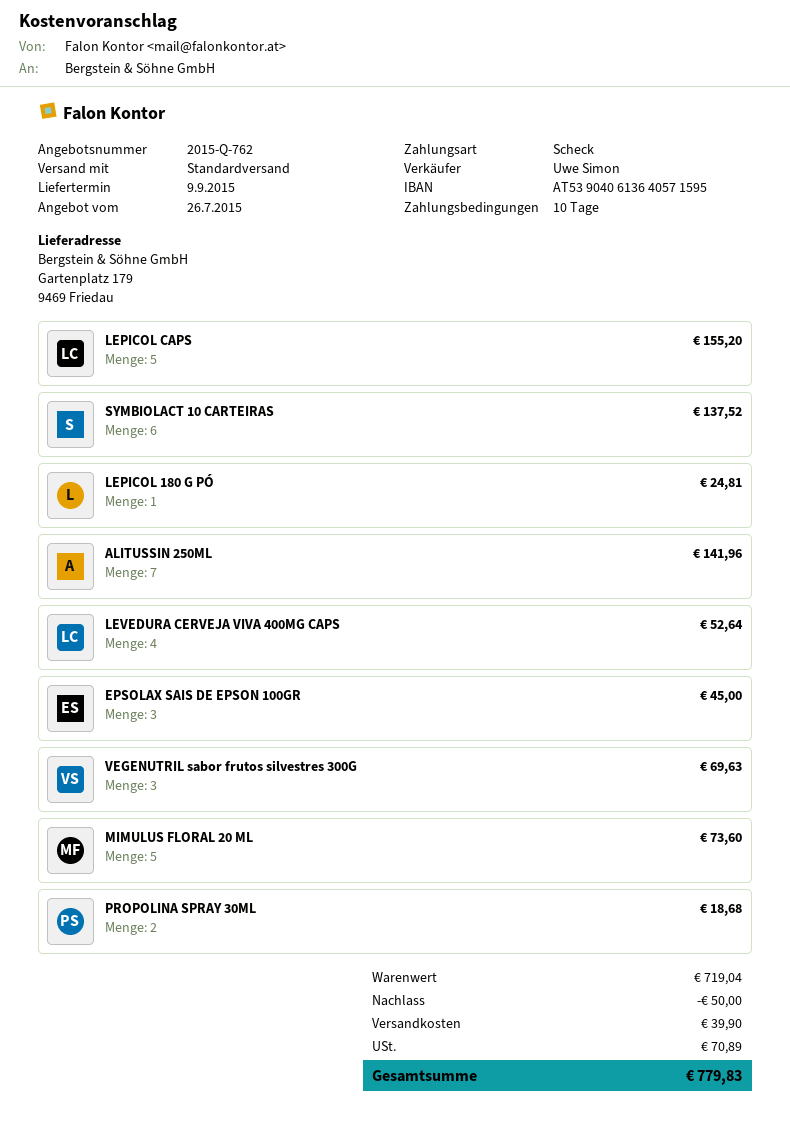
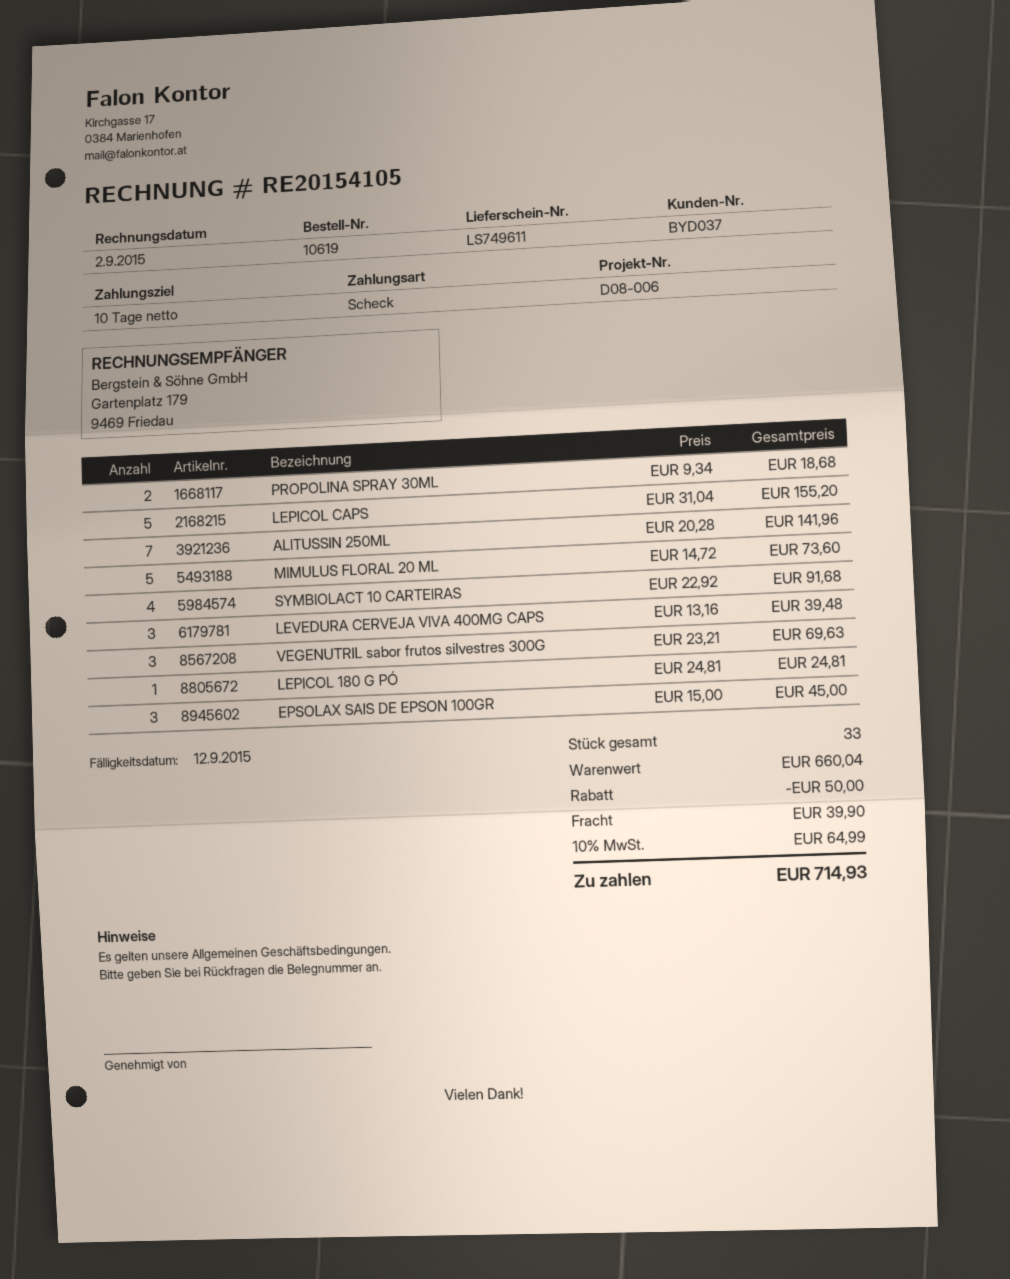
SYMBIOLACT 10 CARTEIRAS: 6 for 137.52 -> 4 for 91.68
LEVEDURA CERVEJA VIVA 400MG CAPS: 4 for 52.64 -> 3 for 39.48
subtotal: 719.04 -> 660.04
tax: 70.89 -> 64.99
total: 779.83 -> 714.93

